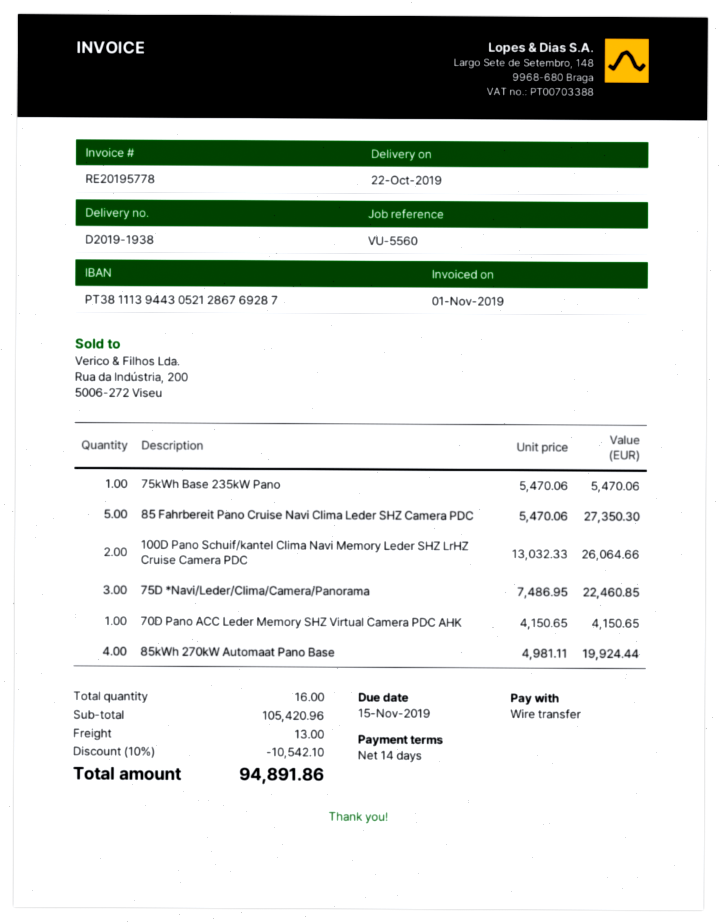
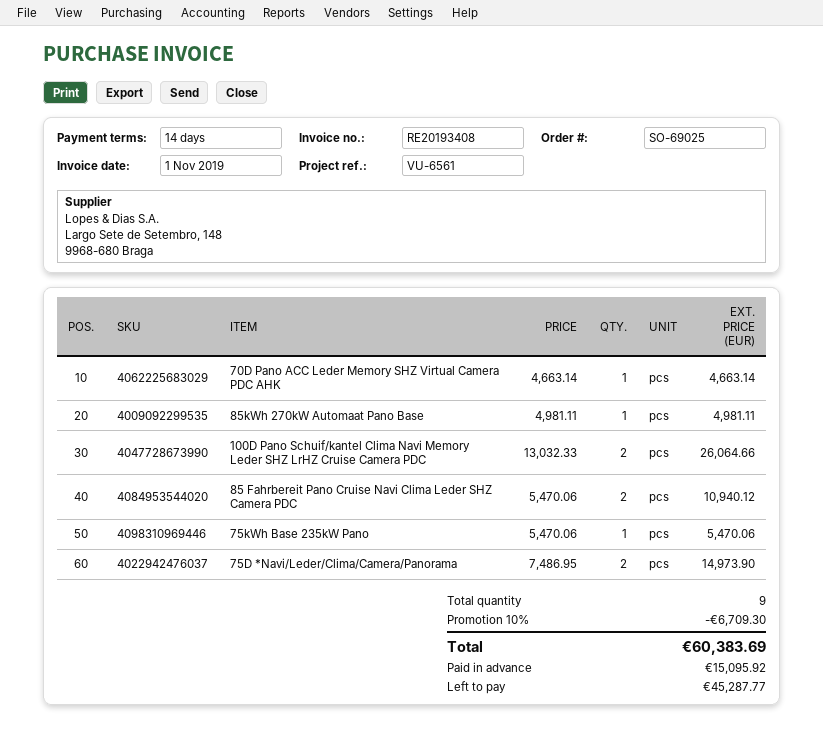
invoice number: RE20195778 -> RE20193408
reference: VU-5560 -> VU-6561
85 Fahrbereit Pano Cruise Navi Clima Leder SHZ Camera PDC: 5 x 5470.06 = 27350.30 -> 2 x 5470.06 = 10940.12
75D *Navi/Leder/Clima/Camera/Panorama: 3 x 7486.95 = 22460.85 -> 2 x 7486.95 = 14973.90
70D Pano ACC Leder Memory SHZ Virtual Camera PDC AHK: 1 x 4150.65 = 4150.65 -> 1 x 4663.14 = 4663.14
85kWh 270kW Automaat Pano Base: 4 x 4981.11 = 19924.44 -> 1 x 4981.11 = 4981.11
total quantity: 16 -> 9
discount: 10% = 10542.10 -> 10% = 6709.30
shipping: 13.00 -> none
total: 94891.86 -> 60383.69

